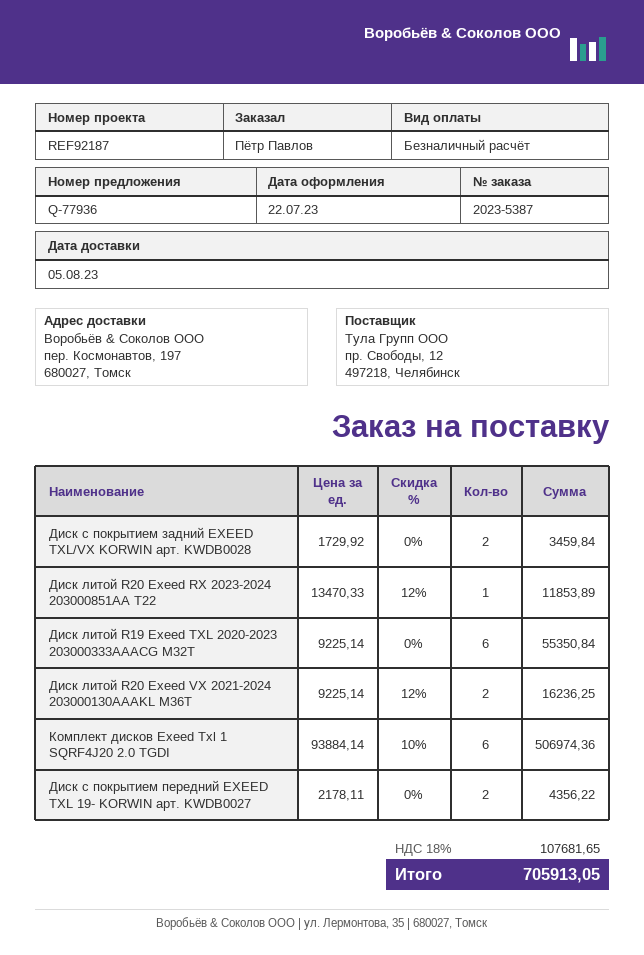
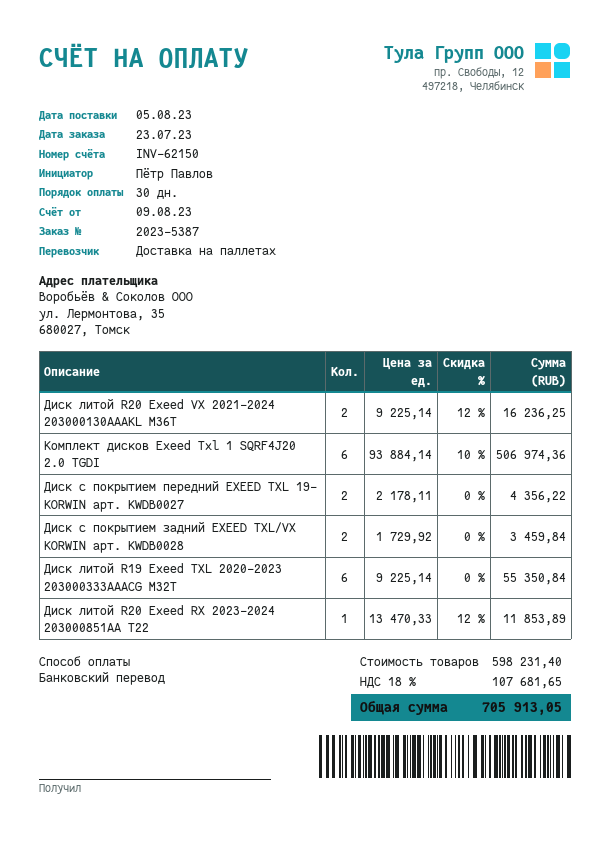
order date: 2023-07-22 -> 2023-07-23

